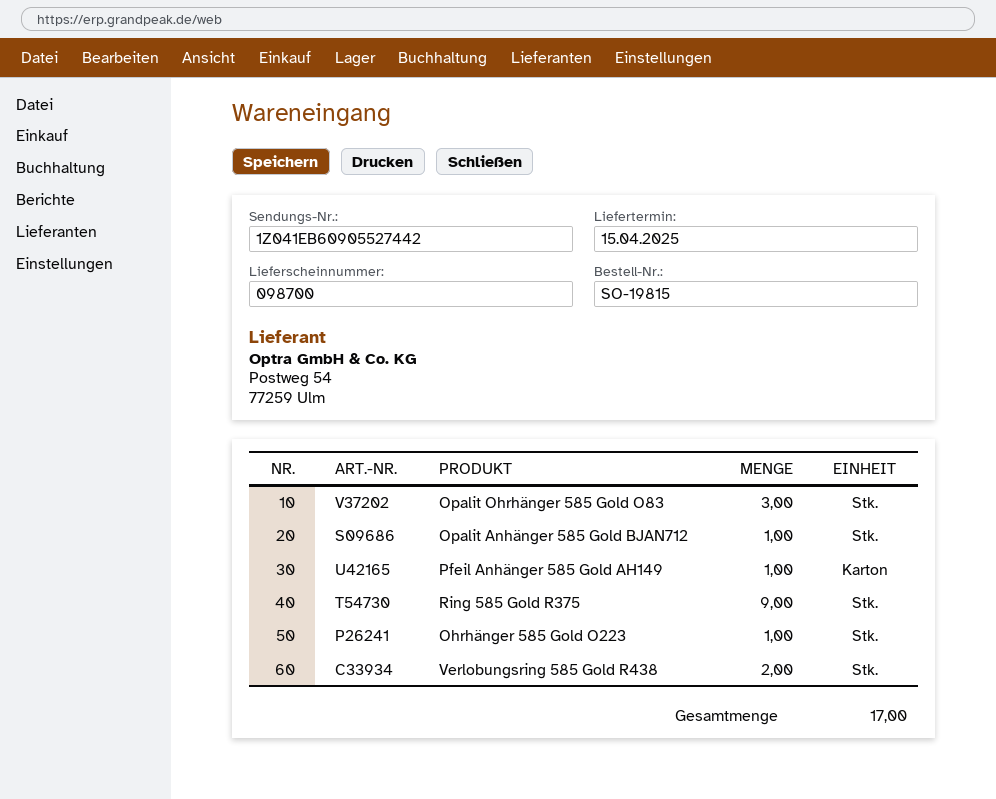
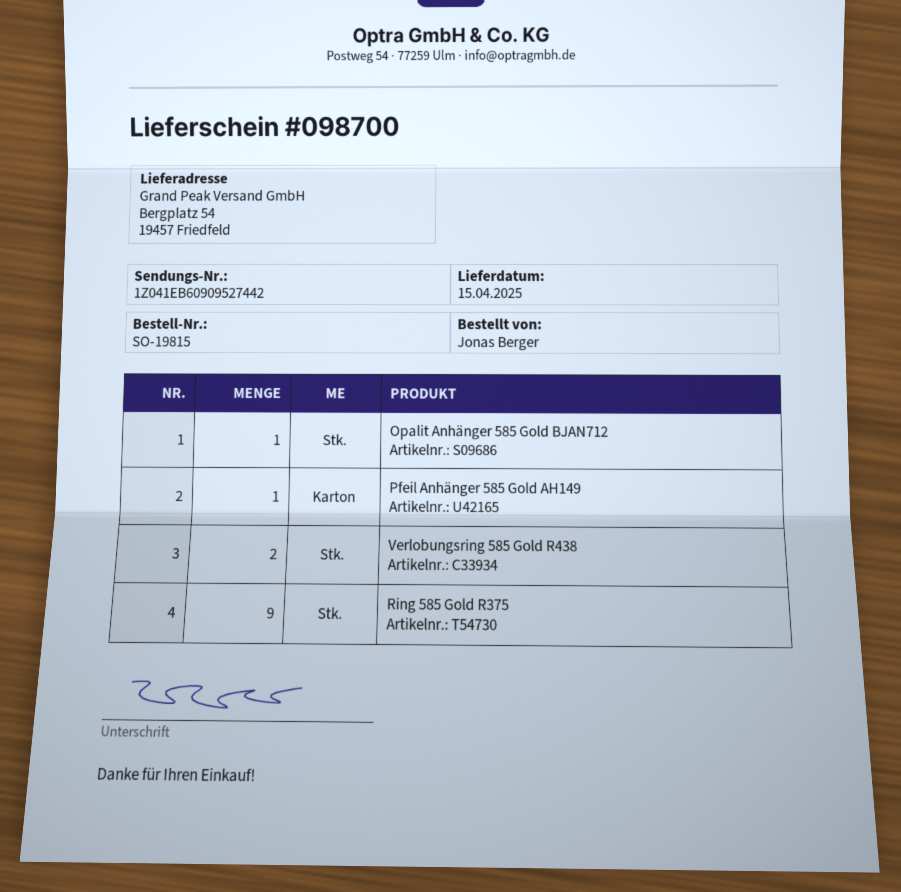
tracking number: 1Z041EB60905527442 -> 1Z041EB60909527442
Opalit Ohrhänger 585 Gold O83: 3 -> none
Ohrhänger 585 Gold O223: 1 -> none

